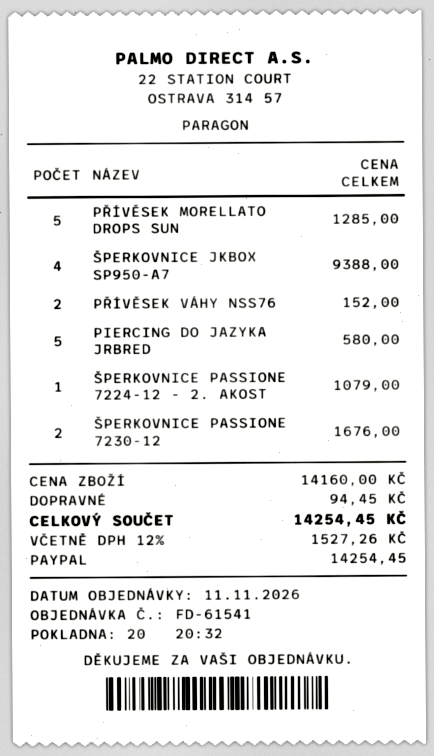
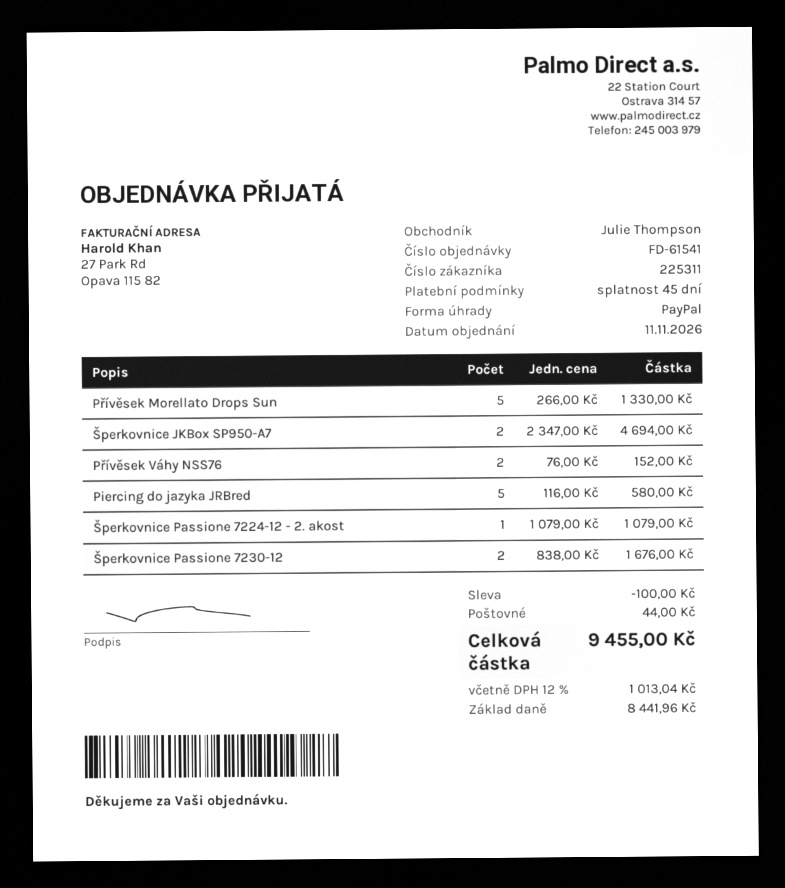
PŘÍVĚSEK MORELLATO DROPS SUN: 5 for 1285.00 -> 5 for 1330.00
ŠPERKOVNICE JKBOX SP950-A7: 4 for 9388.00 -> 2 for 4694.00
discount: none -> 100.00
shipping: 94.45 -> 44.00
tax: 12% = 1527.26 -> 12% = 1013.04
total: 14254.45 -> 9455.00

